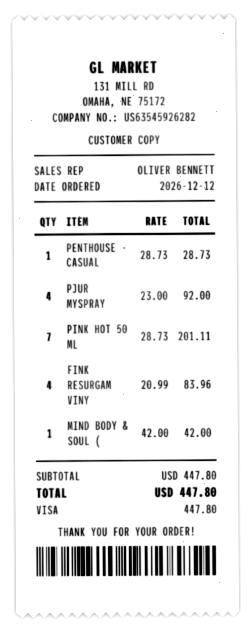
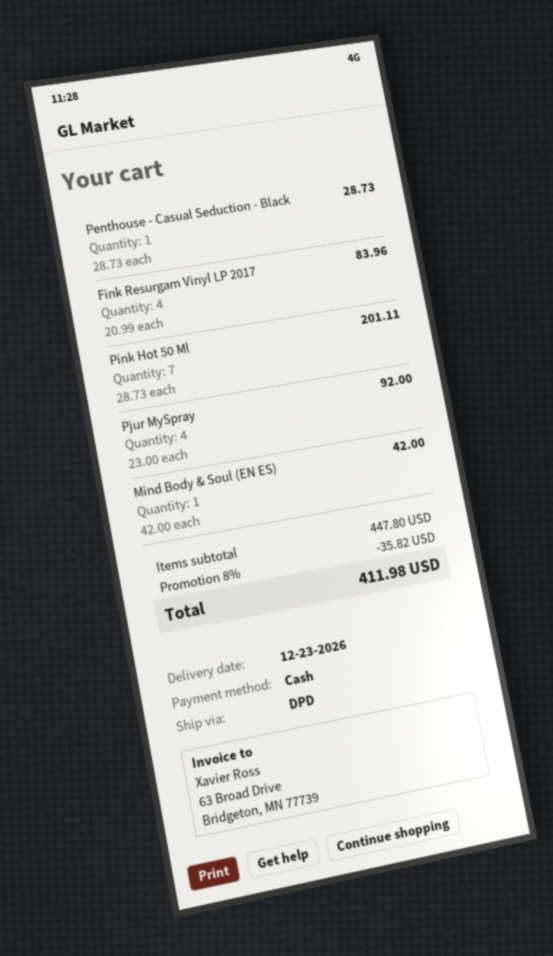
payment method: Visa -> cash
discount: none -> 8% = 35.82
total: 447.80 -> 411.98

